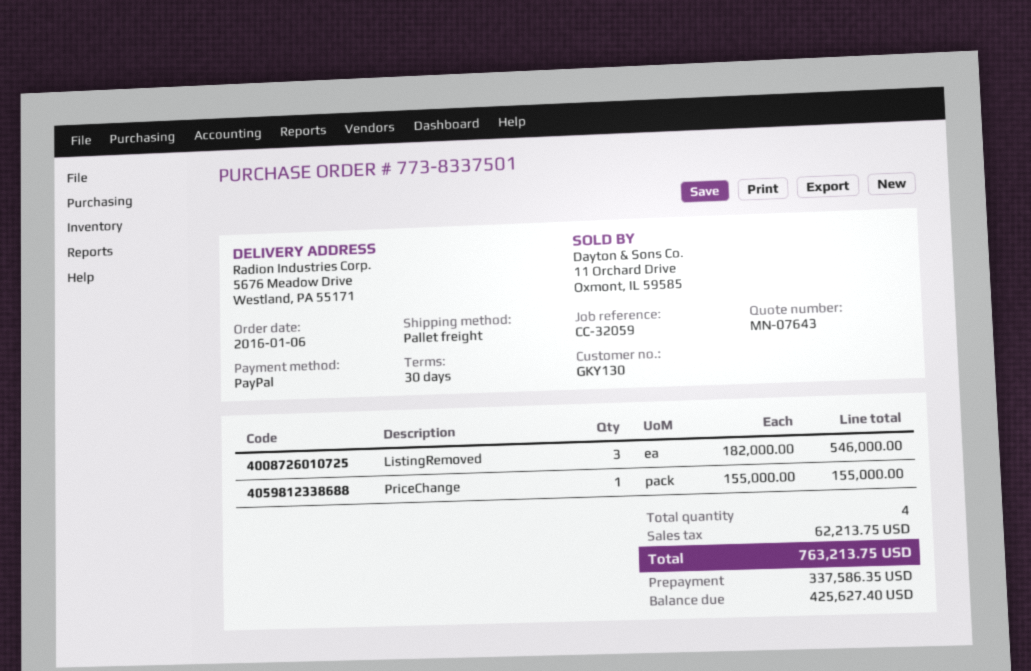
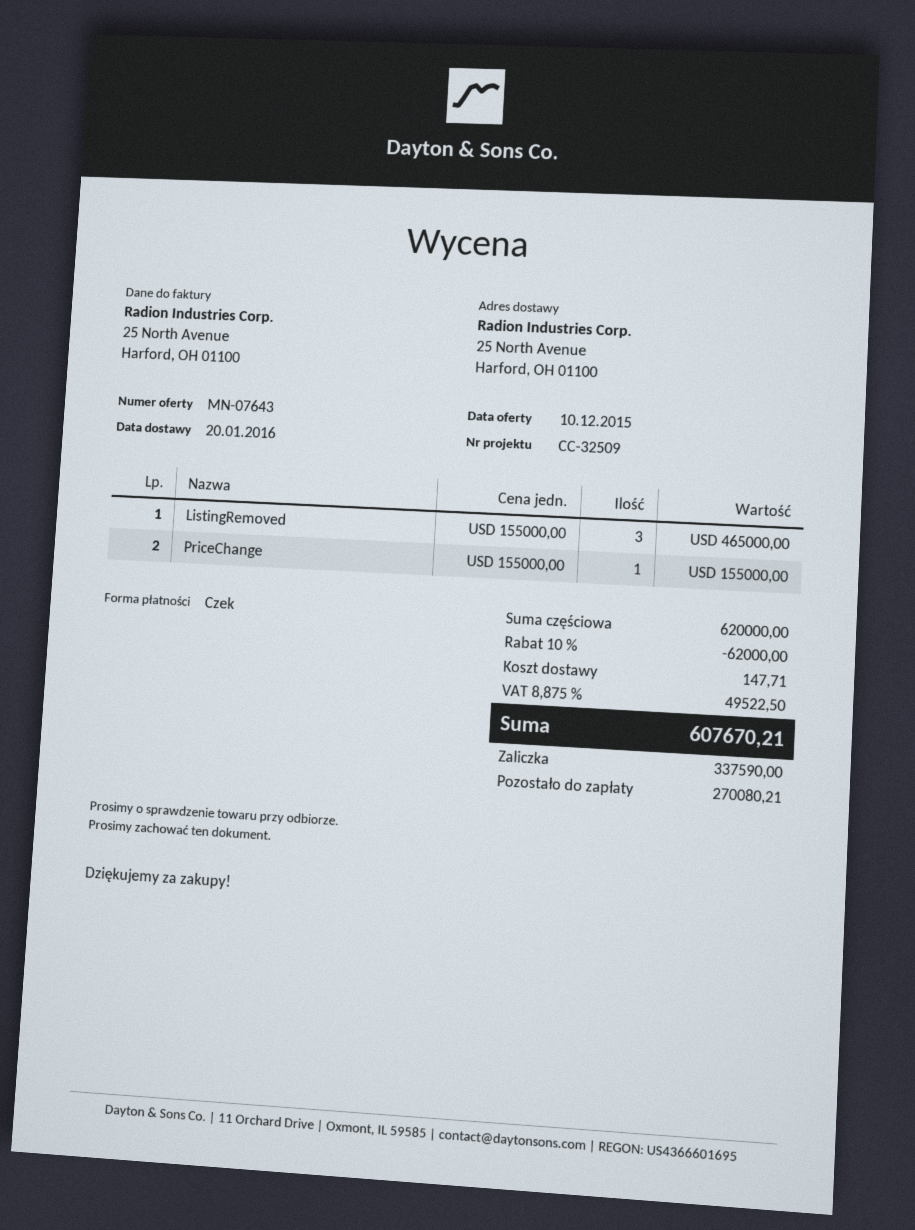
reference: CC-32059 -> CC-32509
payment method: PayPal -> cheque
ship to: 5676 Meadow Drive, Westland, PA 55171 -> 25 North Avenue, Harford, OH 01100
ListingRemoved: 3 x 182000.00 = 546000.00 -> 3 x 155000.00 = 465000.00
discount: none -> 10% = 62000.00
shipping: none -> 147.71
tax: 62213.75 -> 49522.50
total: 763213.75 -> 607670.21
deposit: 337586.35 -> 337590.00
balance: 425627.40 -> 270080.21

